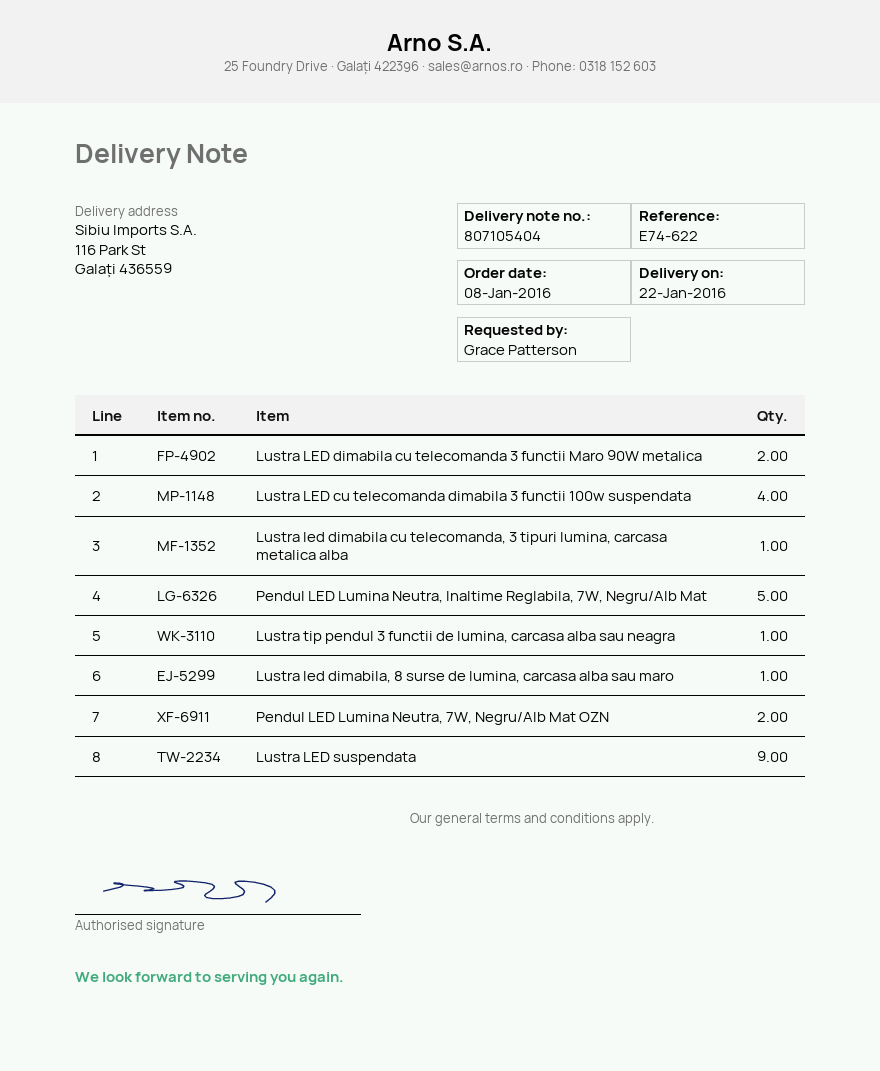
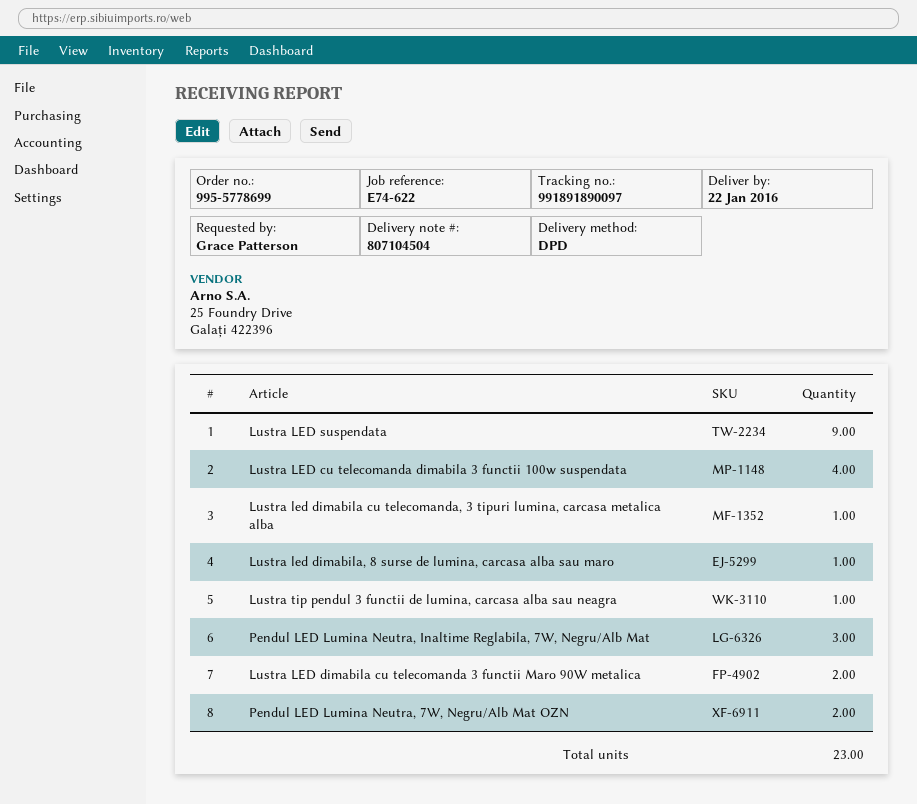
delivery note number: 807105404 -> 807104504
Pendul LED Lumina Neutra, Inaltime Reglabila, 7W, Negru/Alb Mat: 5 -> 3

